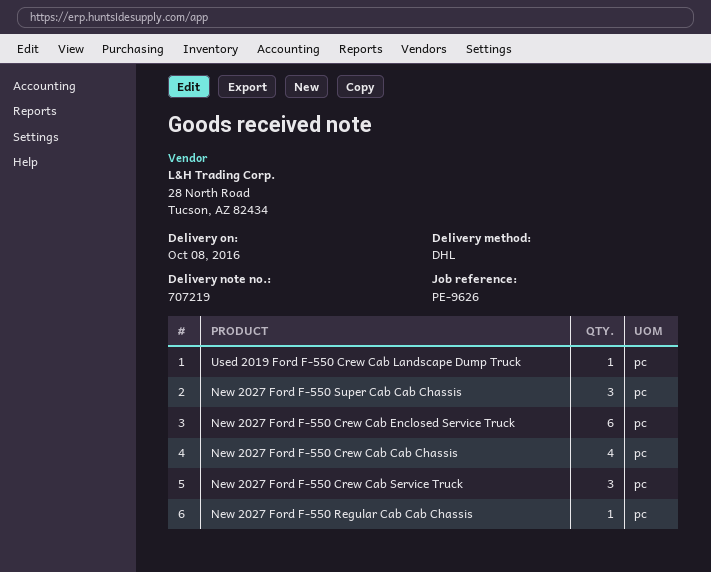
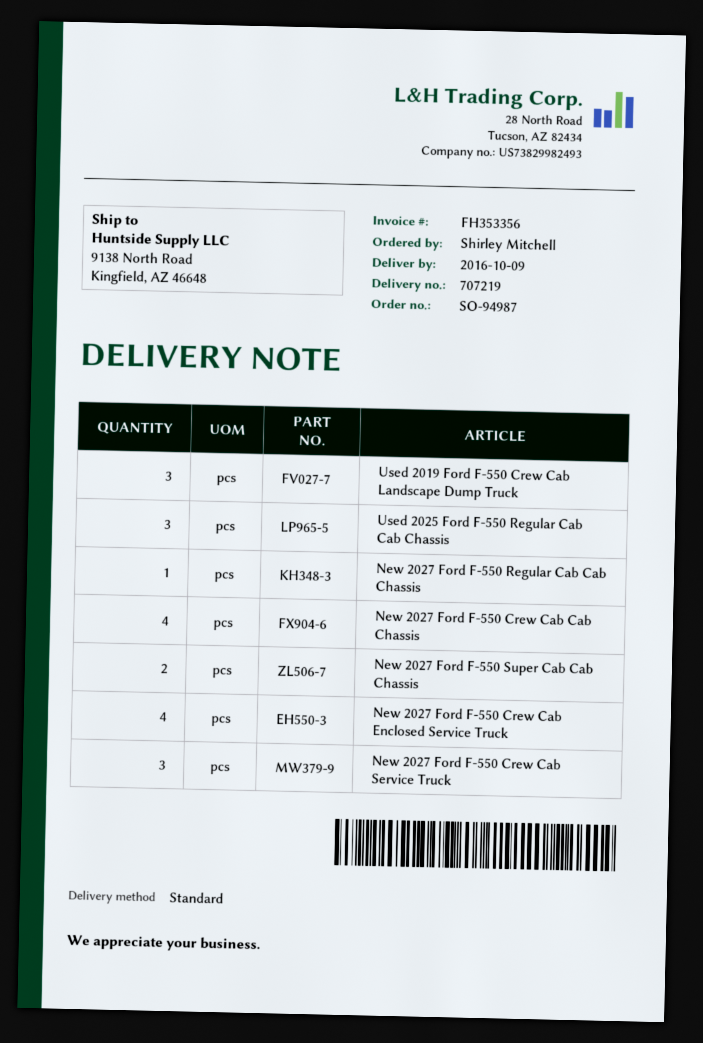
delivery date: 2016-10-08 -> 2016-10-09
shipping method: DHL -> standard
Used 2019 Ford F-550 Crew Cab Landscape Dump Truck: 1 -> 3
New 2027 Ford F-550 Super Cab Cab Chassis: 3 -> 2
New 2027 Ford F-550 Crew Cab Enclosed Service Truck: 6 -> 4
Used 2025 Ford F-550 Regular Cab Cab Chassis: none -> 3

